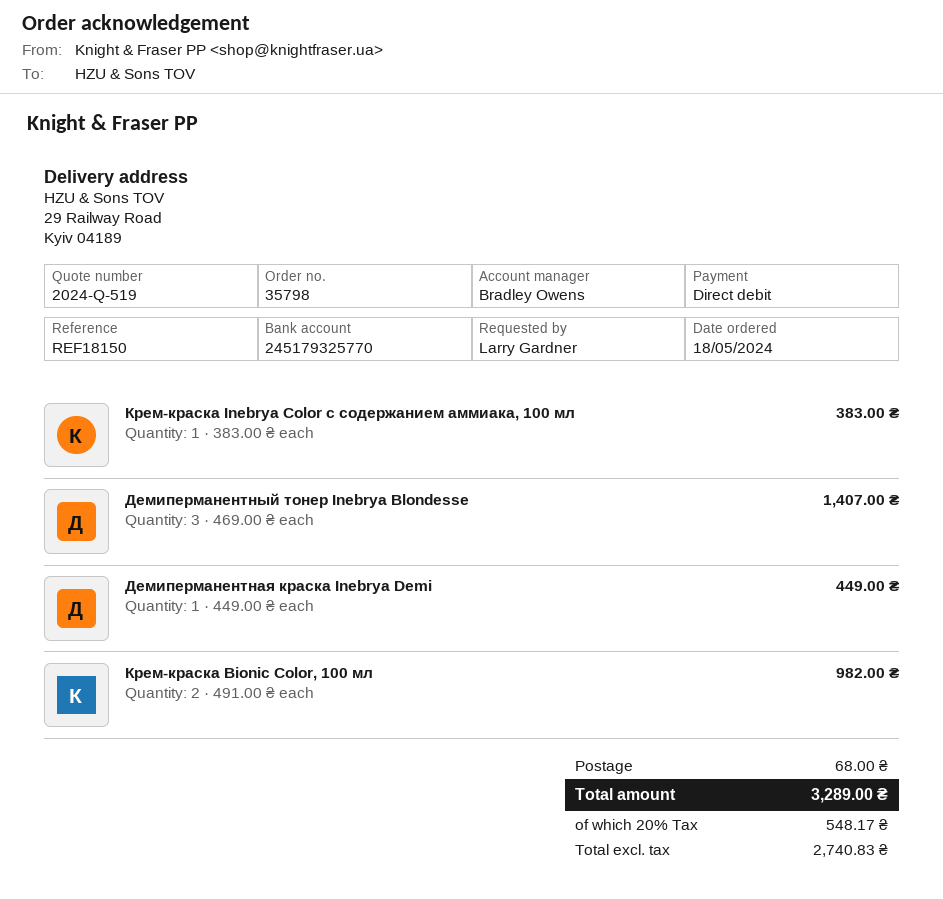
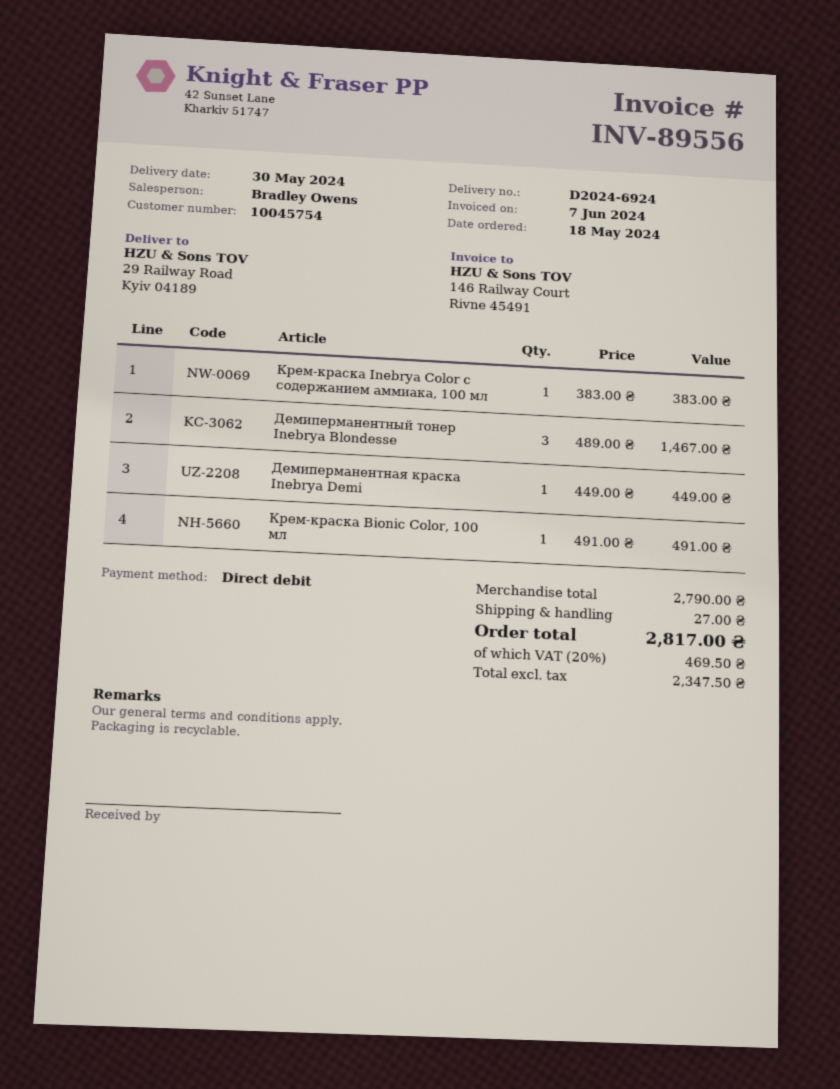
Демиперманентный тонер Inebrya Вlondesse: 3 x 469.00 = 1407.00 -> 3 x 489.00 = 1467.00
Крем-краска Bionic Сolor, 100 мл: 2 x 491.00 = 982.00 -> 1 x 491.00 = 491.00
shipping: 68.00 -> 27.00
net: 2740.83 -> 2347.50
tax: 20% = 548.17 -> 20% = 469.50
total: 3289.00 -> 2817.00

